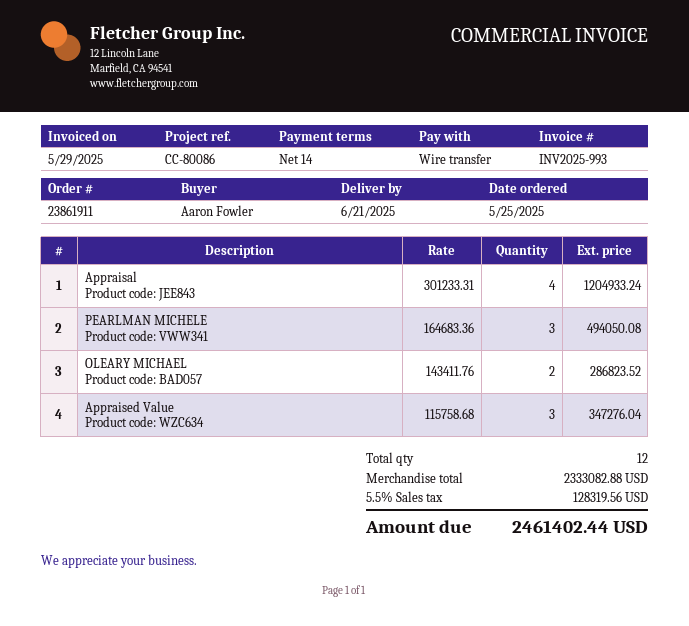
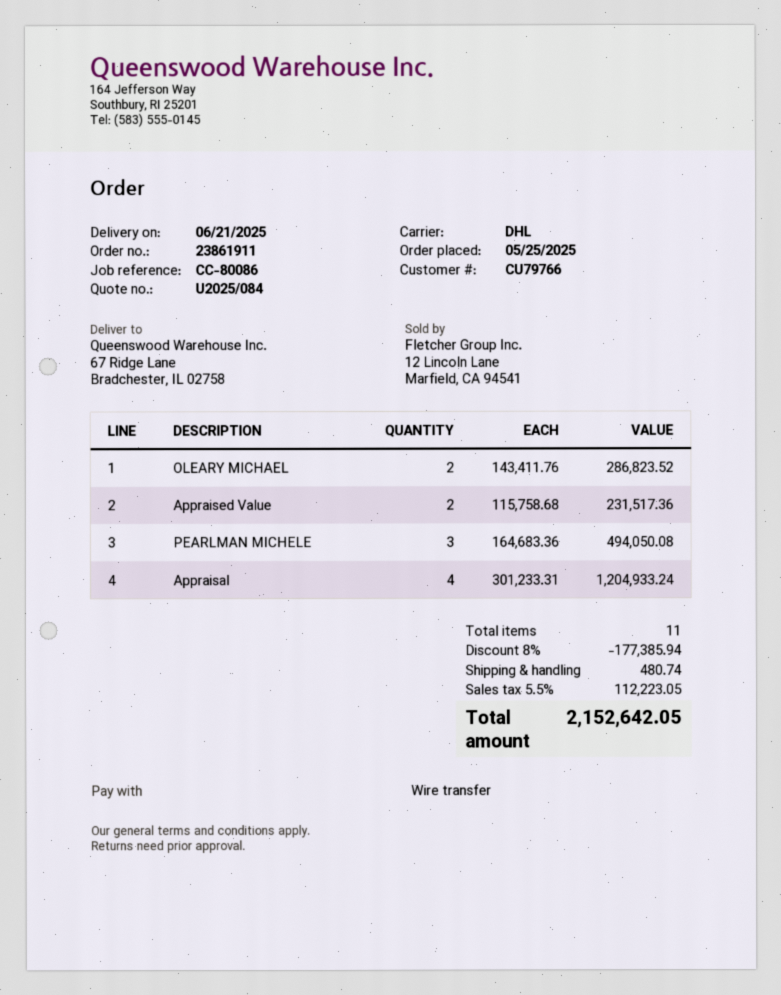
Appraised Value: 3 x 115758.68 = 347276.04 -> 2 x 115758.68 = 231517.36
total quantity: 12 -> 11
discount: none -> 8% = 177385.94
shipping: none -> 480.74
tax: 5.5% = 128319.56 -> 5.5% = 112223.05
total: 2461402.44 -> 2152642.05

